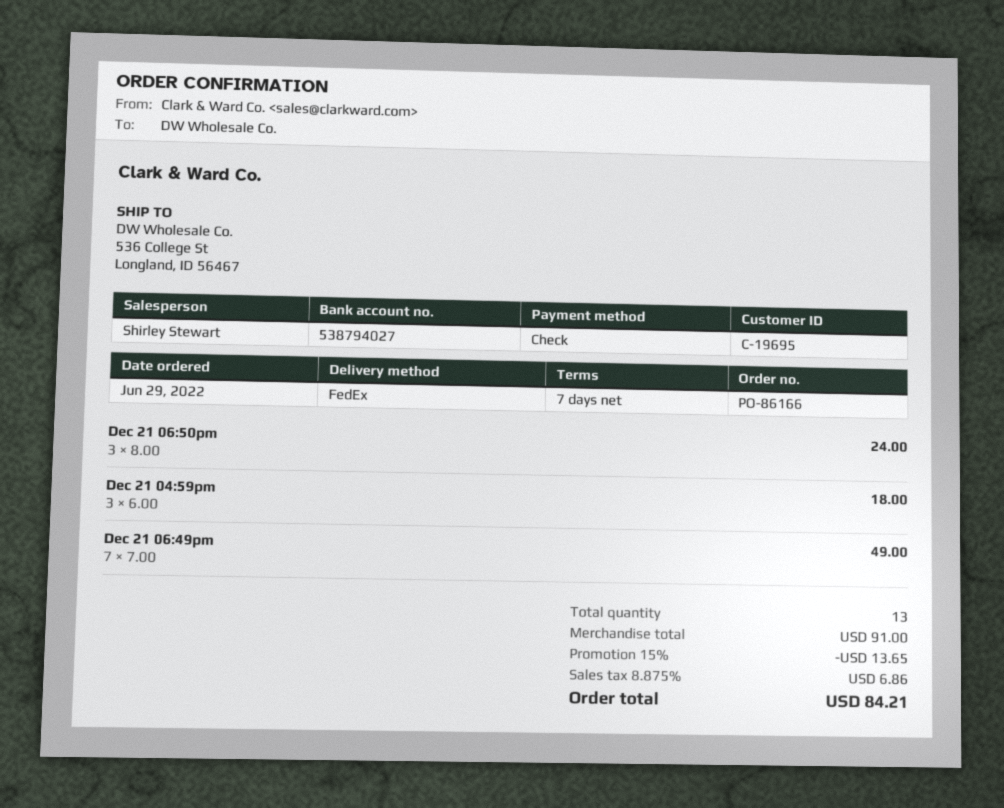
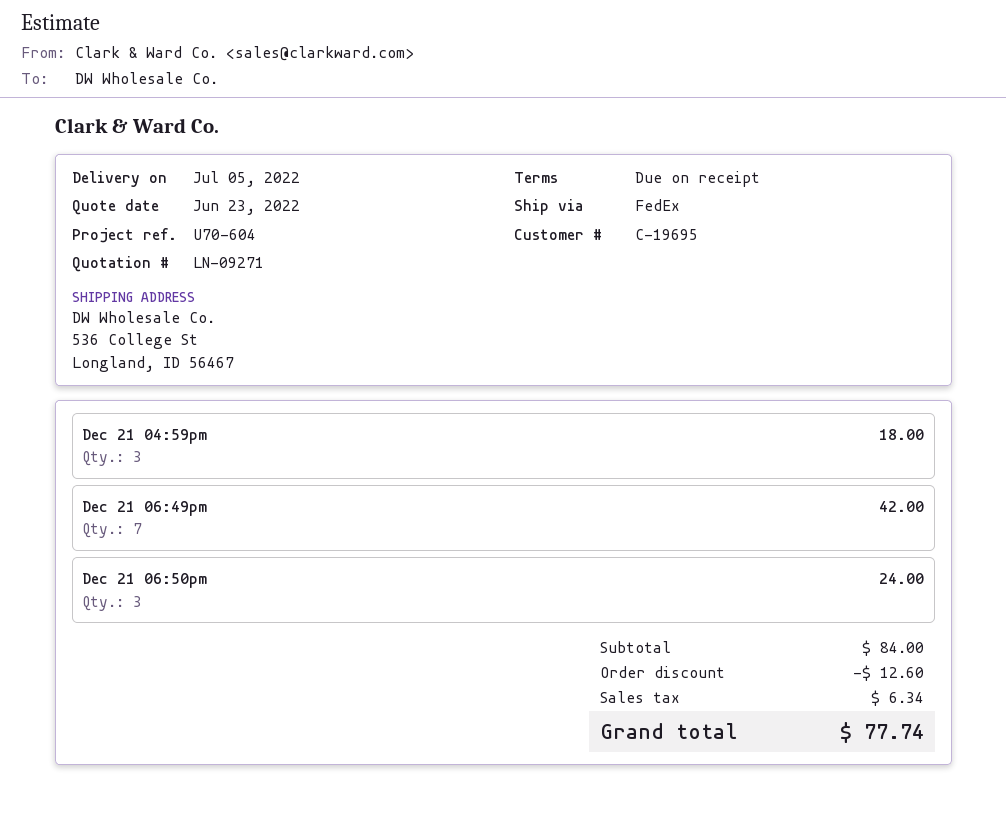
payment terms: 7 days -> on receipt
Dec 21 06:49pm: 7 for 49.00 -> 7 for 42.00
subtotal: 91.00 -> 84.00
discount: 13.65 -> 12.60
tax: 6.86 -> 6.34
total: 84.21 -> 77.74

